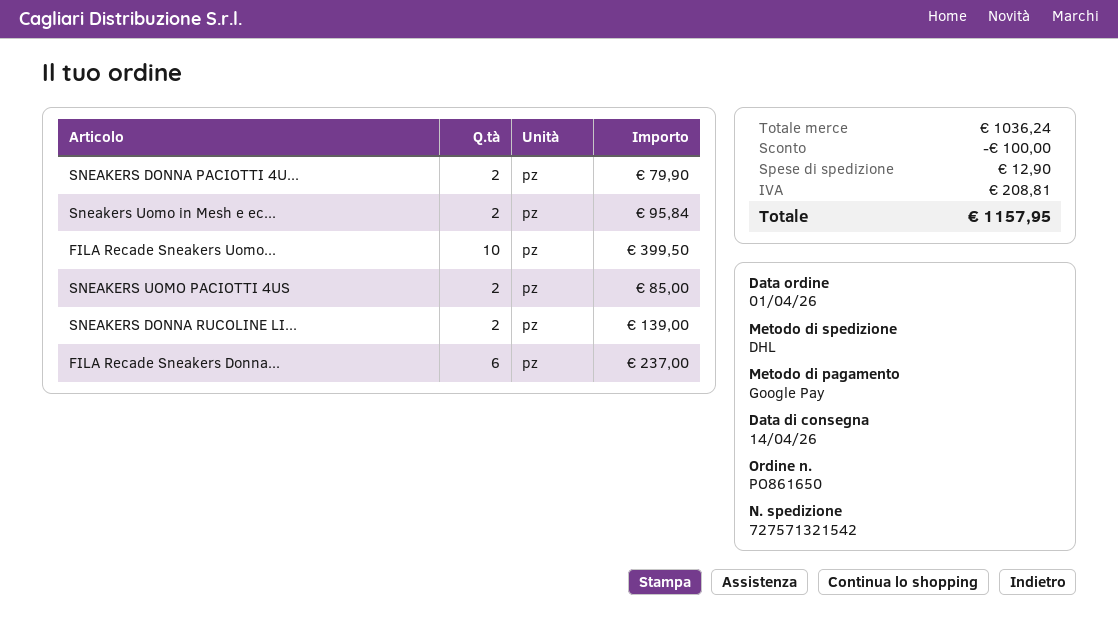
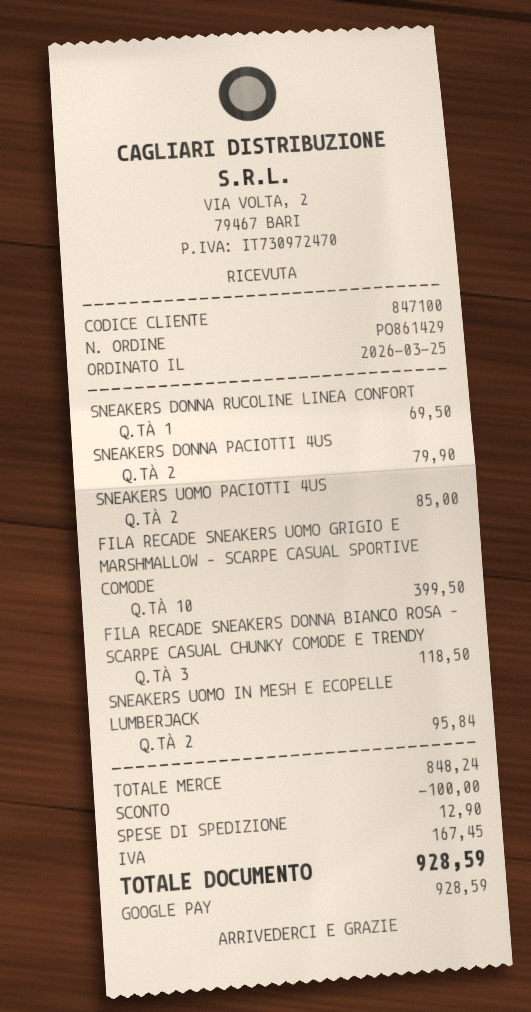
order number: PO861650 -> PO861429
order date: 2026-04-01 -> 2026-03-25
SNEAKERS DONNA RUCOLINE LI...: 2 for 139.00 -> 1 for 69.50
FILA Recade Sneakers Donna...: 6 for 237.00 -> 3 for 118.50
subtotal: 1036.24 -> 848.24
tax: 208.81 -> 167.45
total: 1157.95 -> 928.59

